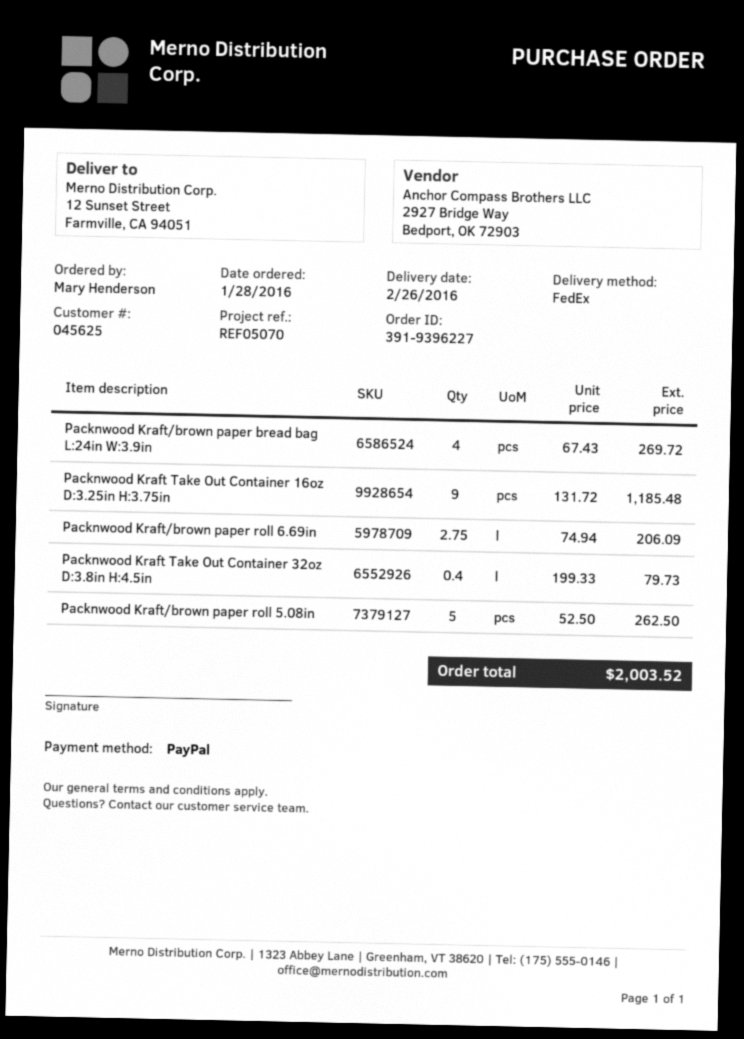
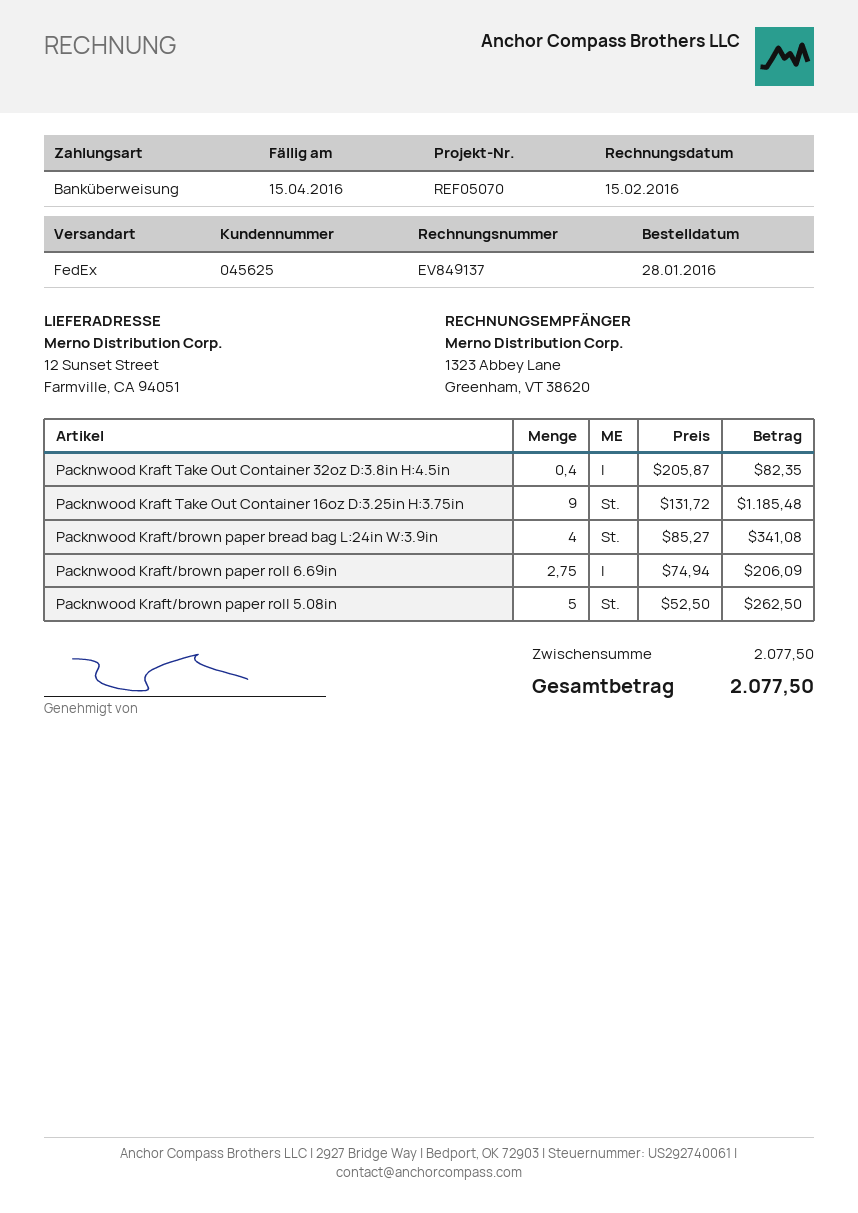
payment method: PayPal -> bank transfer
Packnwood Kraft/brown paper bread bag L:24in W:3.9in: 4 x 67.43 = 269.72 -> 4 x 85.27 = 341.08
Packnwood Kraft Take Out Container 32oz D:3.8in H:4.5in: 0.4 x 199.33 = 79.73 -> 0.4 x 205.87 = 82.35
total: 2003.52 -> 2077.50

